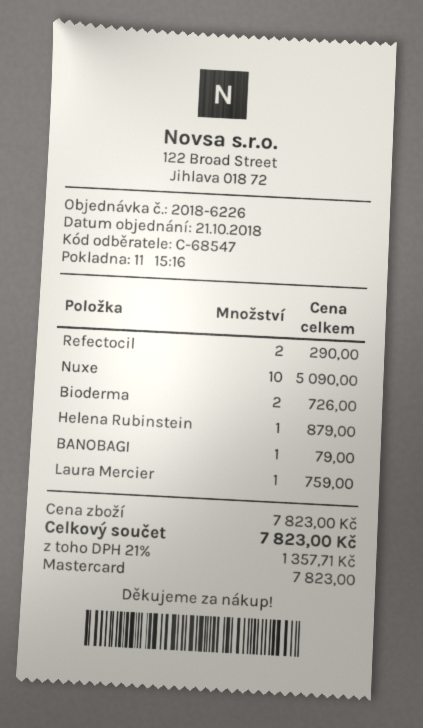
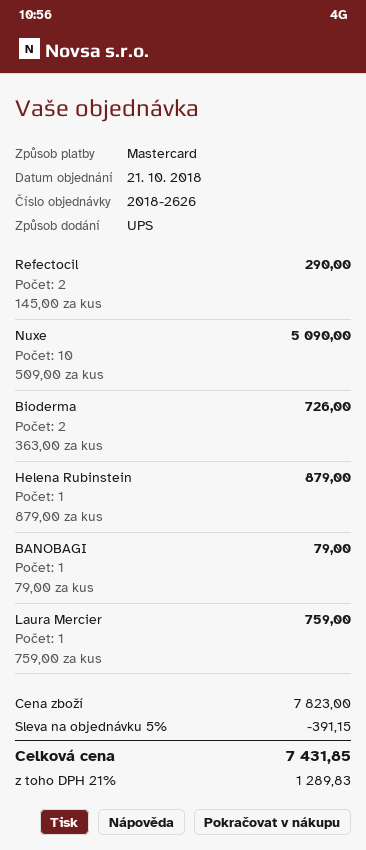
order number: 2018-6226 -> 2018-2626
discount: none -> 5% = 391.15
tax: 21% = 1357.71 -> 21% = 1289.83
total: 7823.00 -> 7431.85

